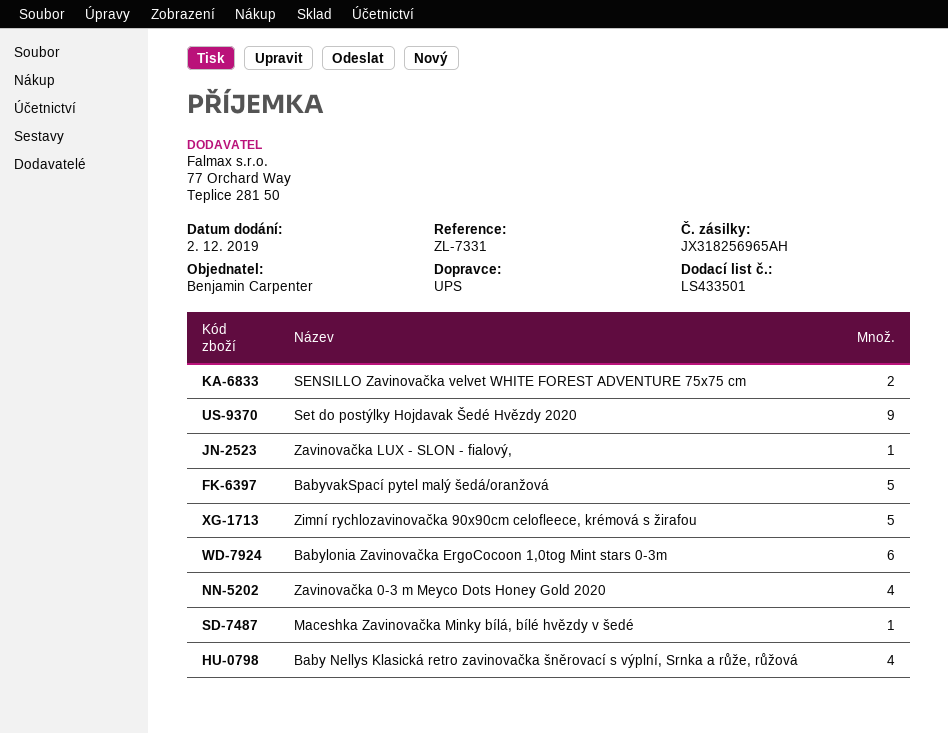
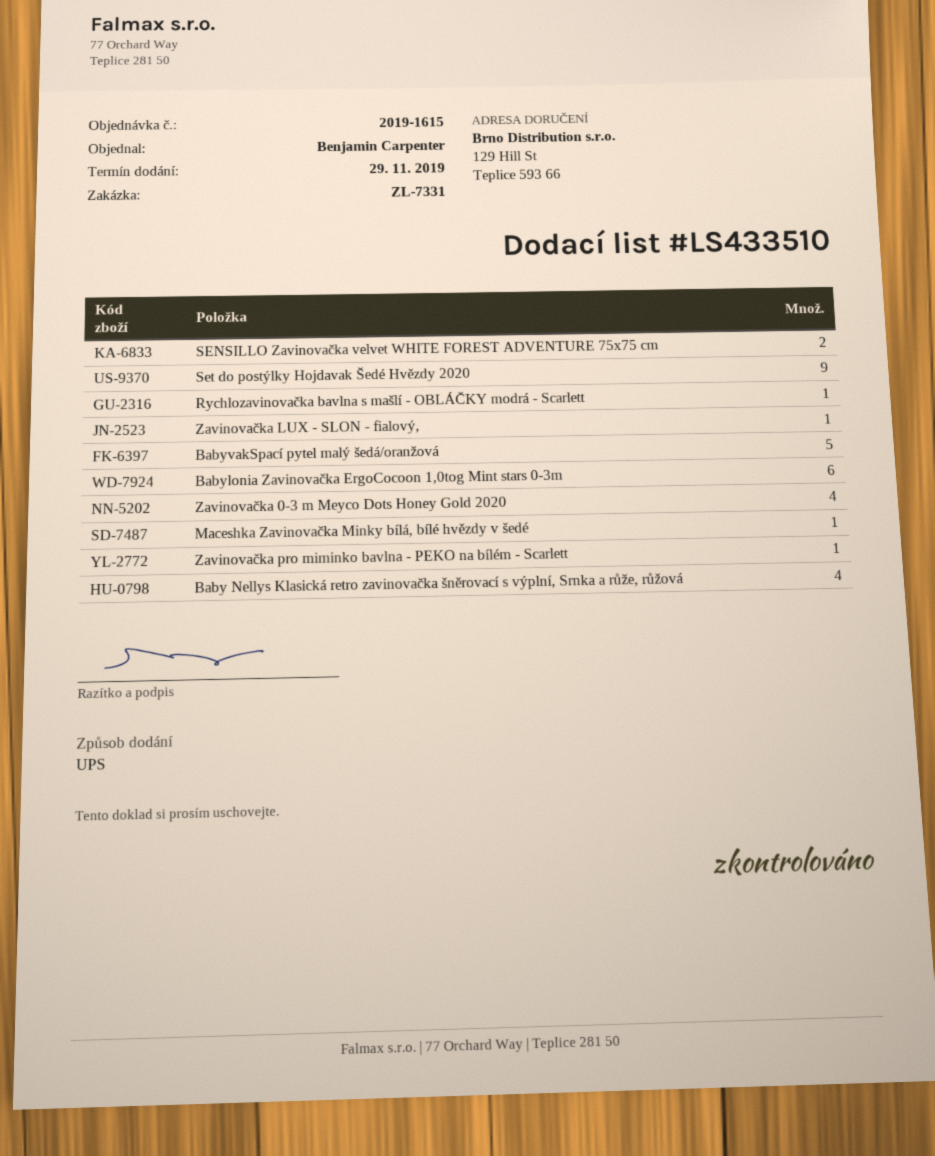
delivery note number: LS433501 -> LS433510
delivery date: 2019-12-02 -> 2019-11-29
Zimní rychlozavinovačka 90x90cm celofleece, krémová s žirafou: 5 -> none
Rychlozavinovačka bavlna s mašlí - OBLÁČKY modrá - Scarlett: none -> 1
Zavinovačka pro miminko bavlna - PEKO na bílém - Scarlett: none -> 1

